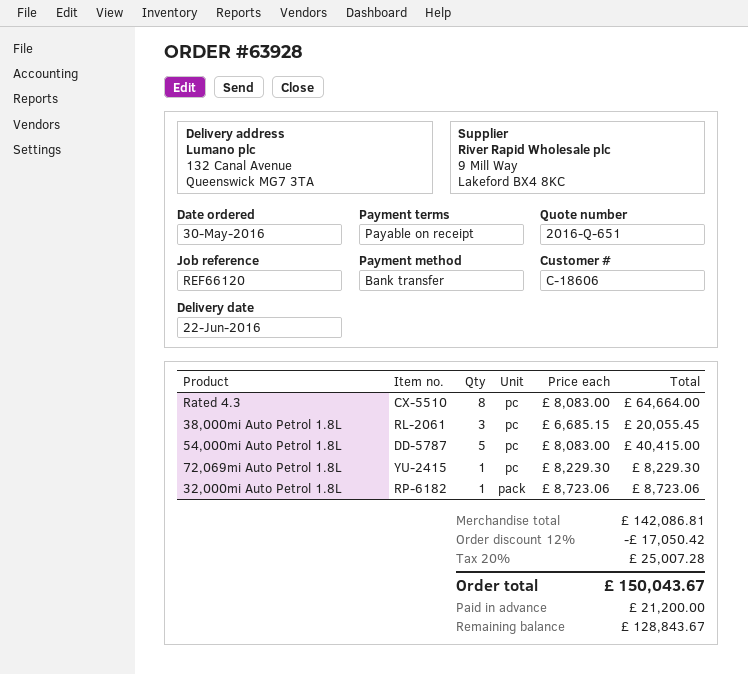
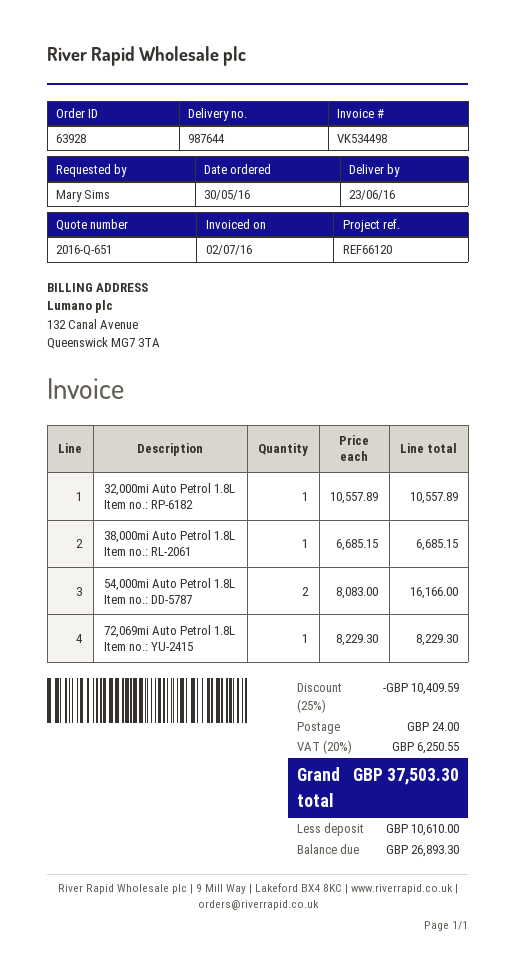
delivery date: 2016-06-22 -> 2016-06-23
Rated 4.3: 8 x 8083.00 = 64664.00 -> none
38,000mi Auto Petrol 1.8L: 3 x 6685.15 = 20055.45 -> 1 x 6685.15 = 6685.15
54,000mi Auto Petrol 1.8L: 5 x 8083.00 = 40415.00 -> 2 x 8083.00 = 16166.00
32,000mi Auto Petrol 1.8L: 1 x 8723.06 = 8723.06 -> 1 x 10557.89 = 10557.89
discount: 12% = 17050.42 -> 25% = 10409.59
shipping: none -> 24.00
tax: 20% = 25007.28 -> 20% = 6250.55
total: 150043.67 -> 37503.30
deposit: 21200.00 -> 10610.00
balance: 128843.67 -> 26893.30

